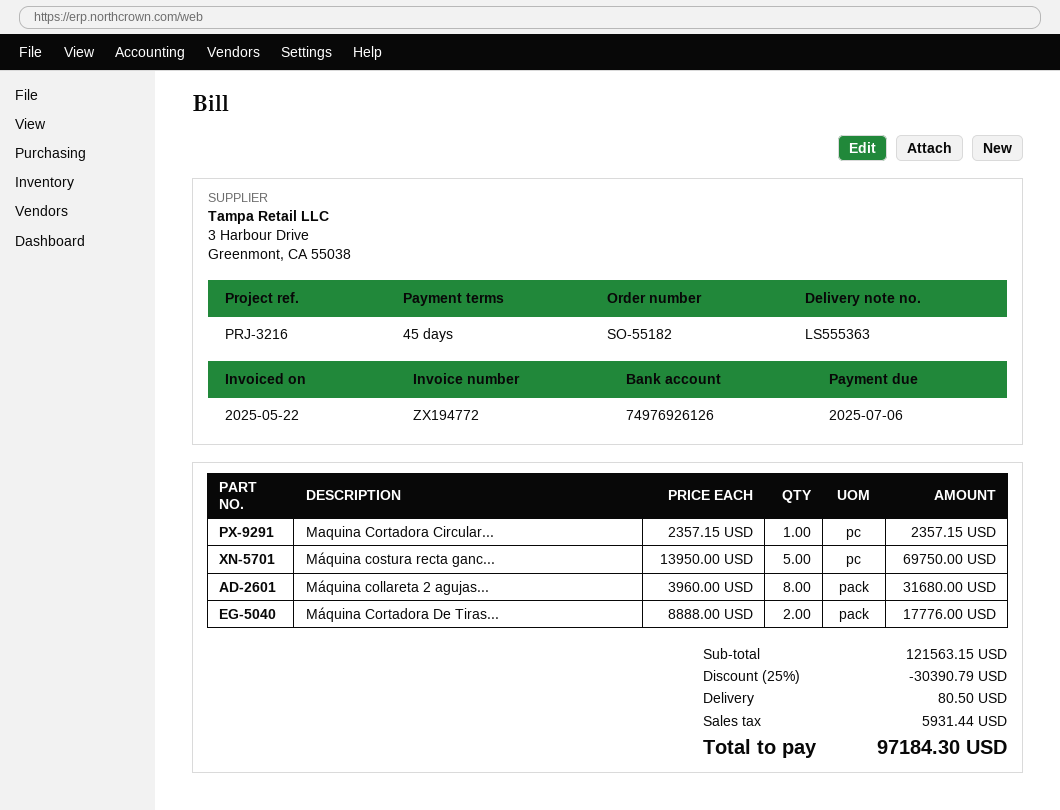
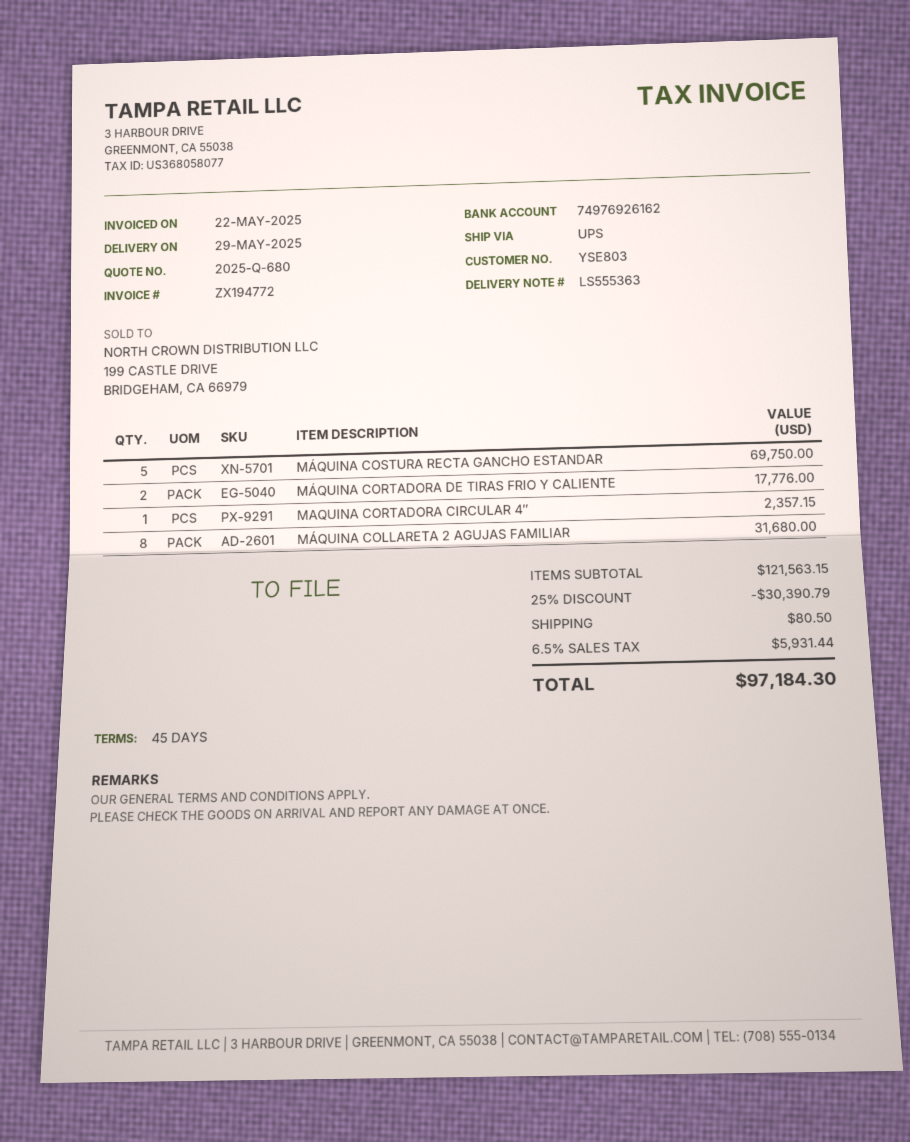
bank account: 74976926126 -> 74976926162

